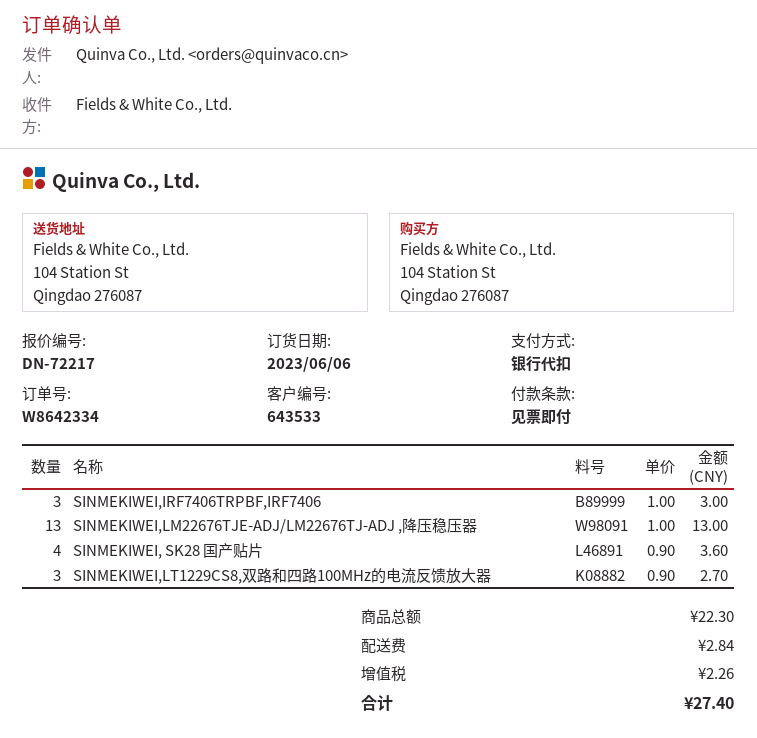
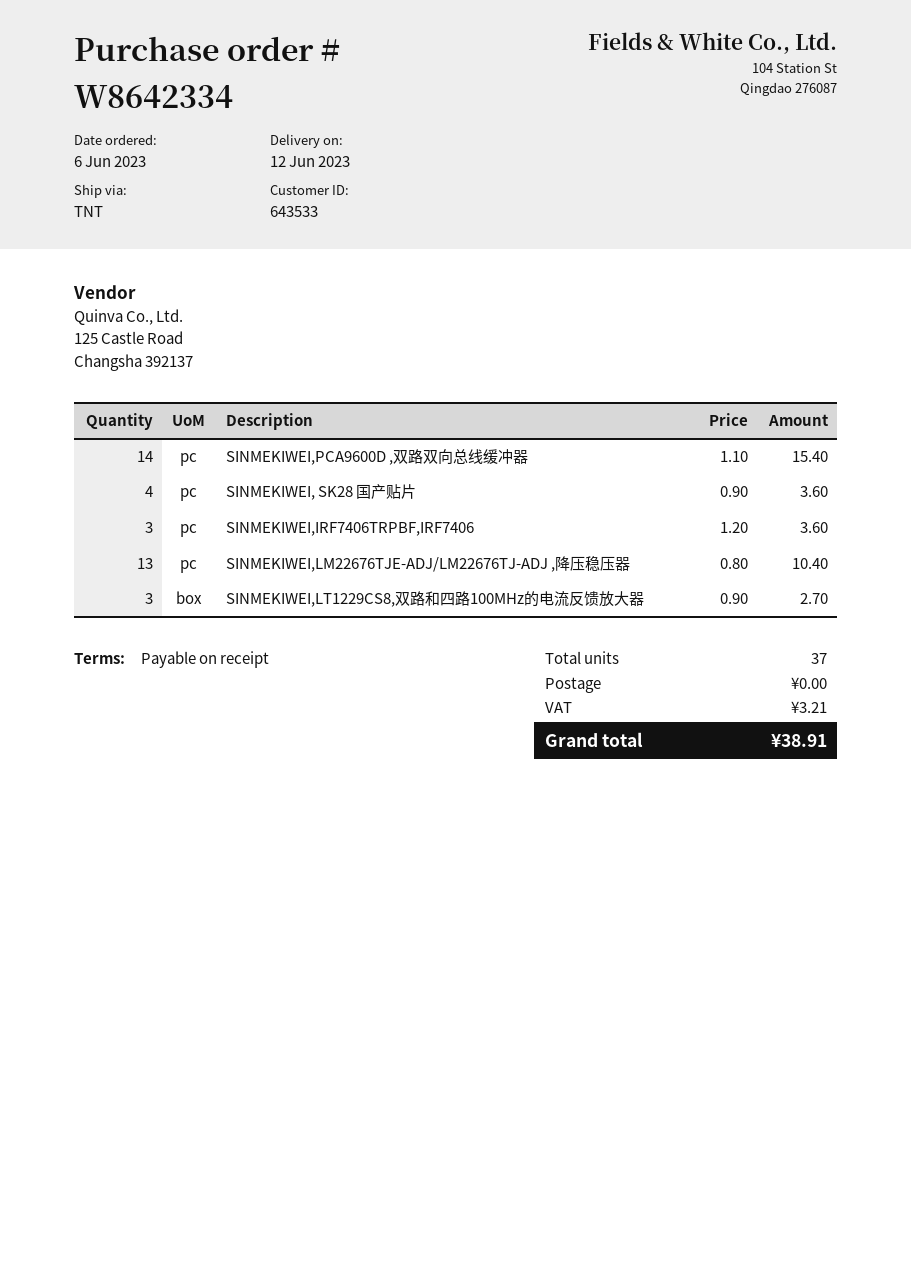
SINMEKIWEI,IRF7406TRPBF,IRF7406: 3 x 1.00 = 3.00 -> 3 x 1.20 = 3.60
SINMEKIWEI,LM22676TJE-ADJ/LM22676TJ-ADJ ,降压稳压器: 13 x 1.00 = 13.00 -> 13 x 0.80 = 10.40
SINMEKIWEI,PCA9600D ,双路双向总线缓冲器: none -> 14 x 1.10 = 15.40
shipping: 2.84 -> 0.00
tax: 2.26 -> 3.21
total: 27.40 -> 38.91

